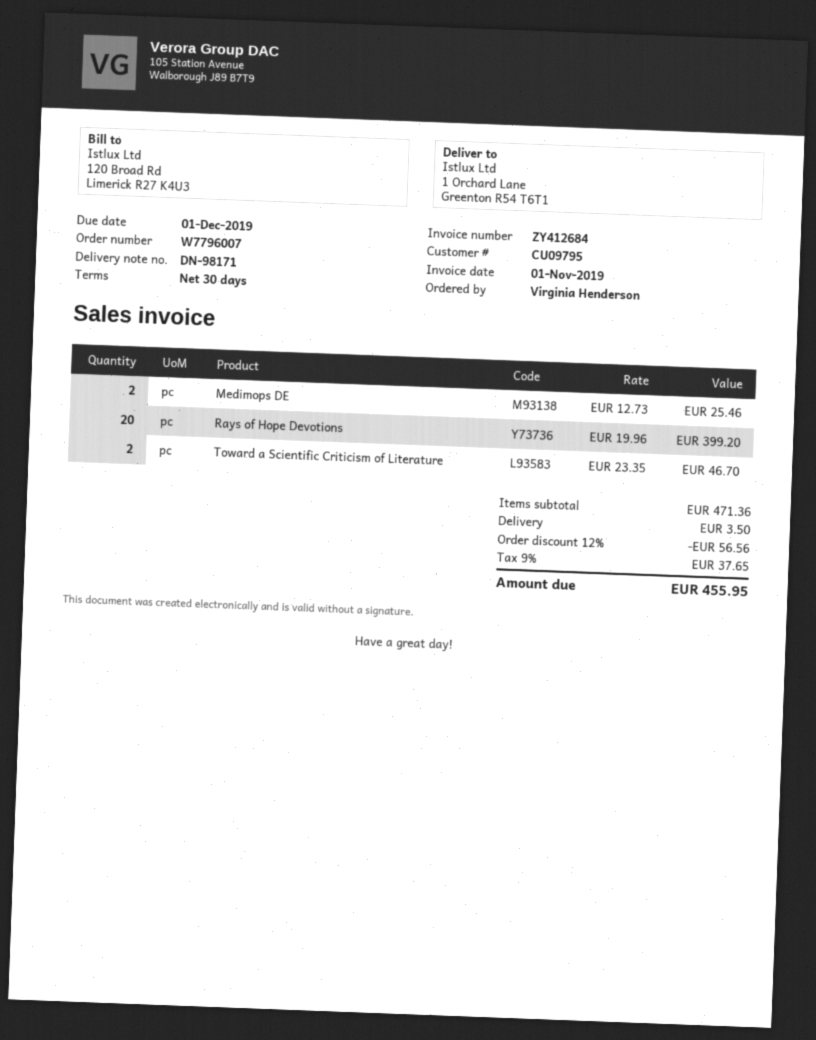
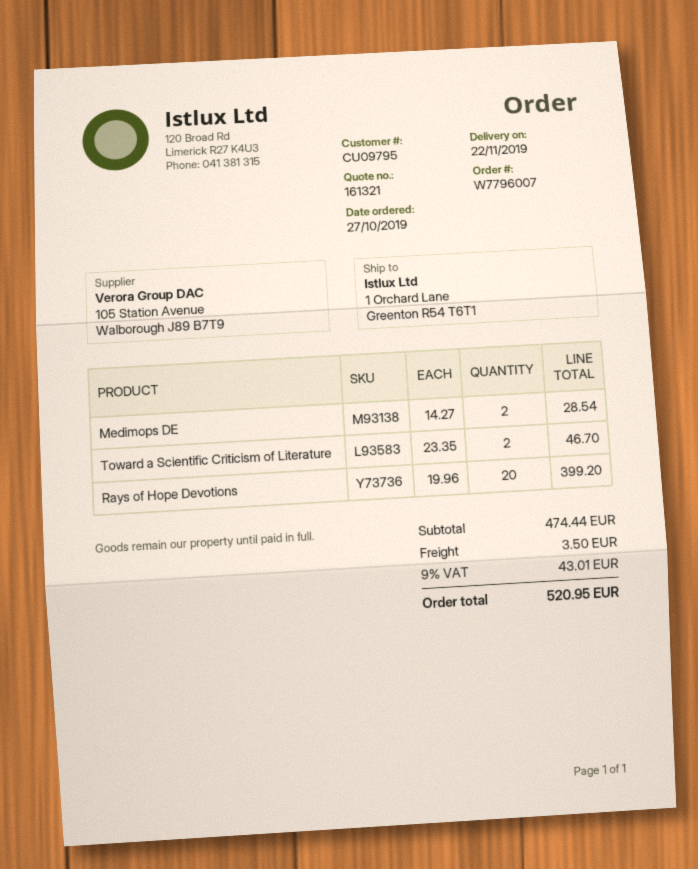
Medimops DE: 2 x 12.73 = 25.46 -> 2 x 14.27 = 28.54
subtotal: 471.36 -> 474.44
discount: 12% = 56.56 -> none
tax: 9% = 37.65 -> 9% = 43.01
total: 455.95 -> 520.95

